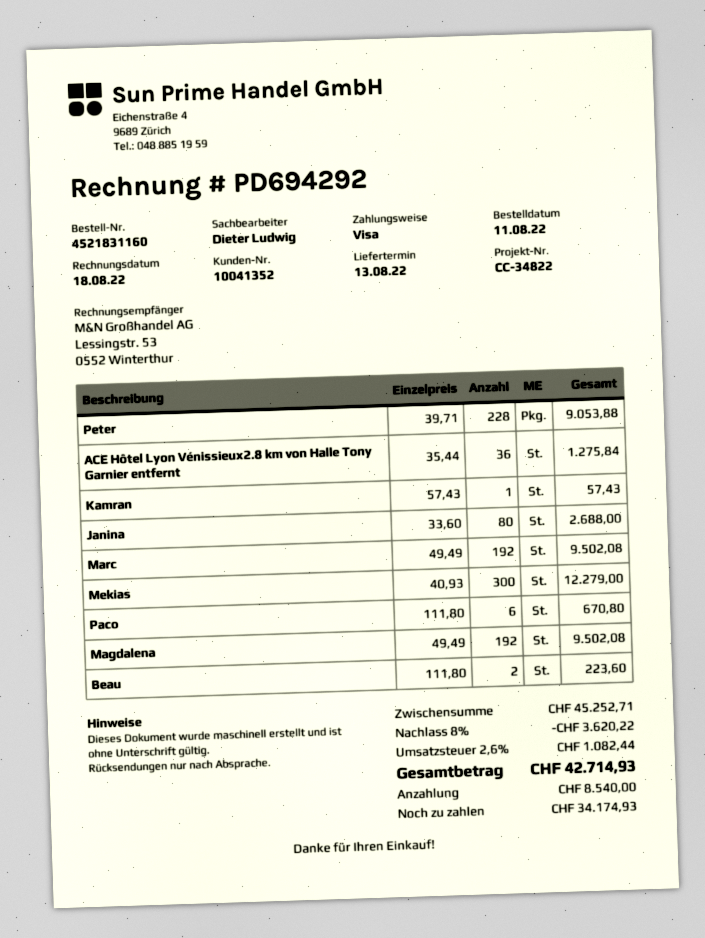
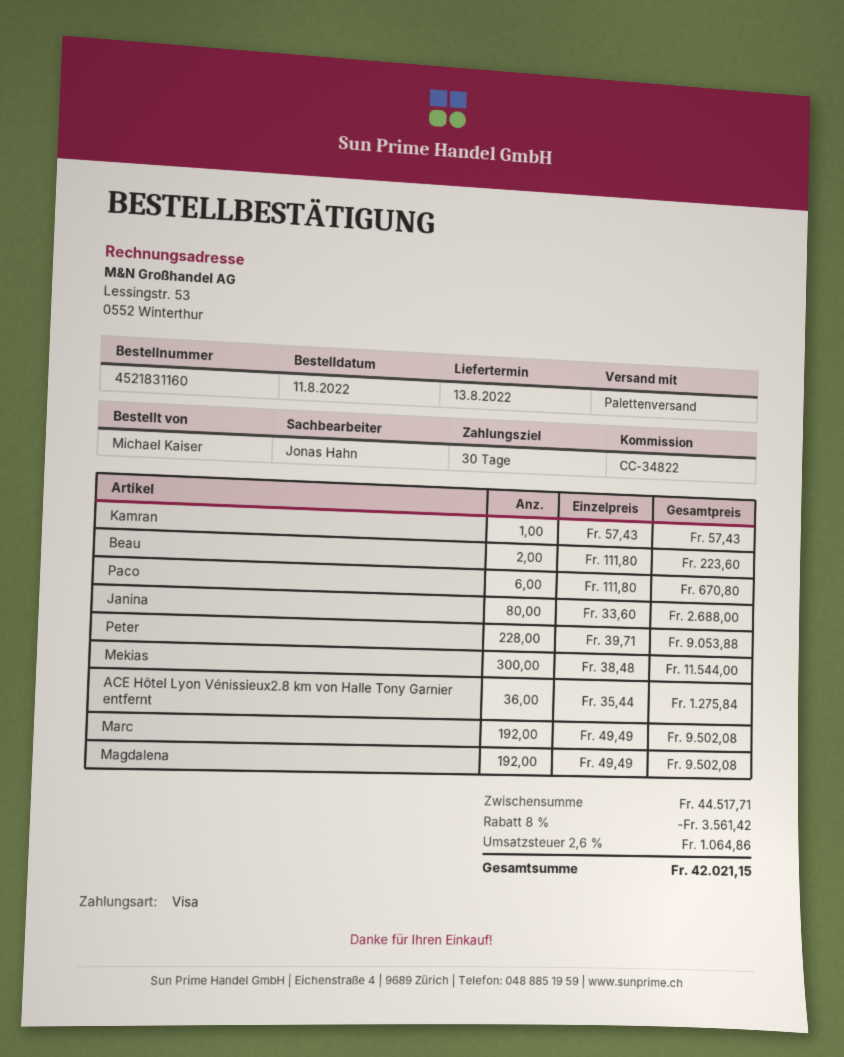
sales rep: Dieter Ludwig -> Jonas Hahn
Mekias: 300 x 40.93 = 12279.00 -> 300 x 38.48 = 11544.00
subtotal: 45252.71 -> 44517.71
discount: 8% = 3620.22 -> 8% = 3561.42
tax: 2.6% = 1082.44 -> 2.6% = 1064.86
total: 42714.93 -> 42021.15

